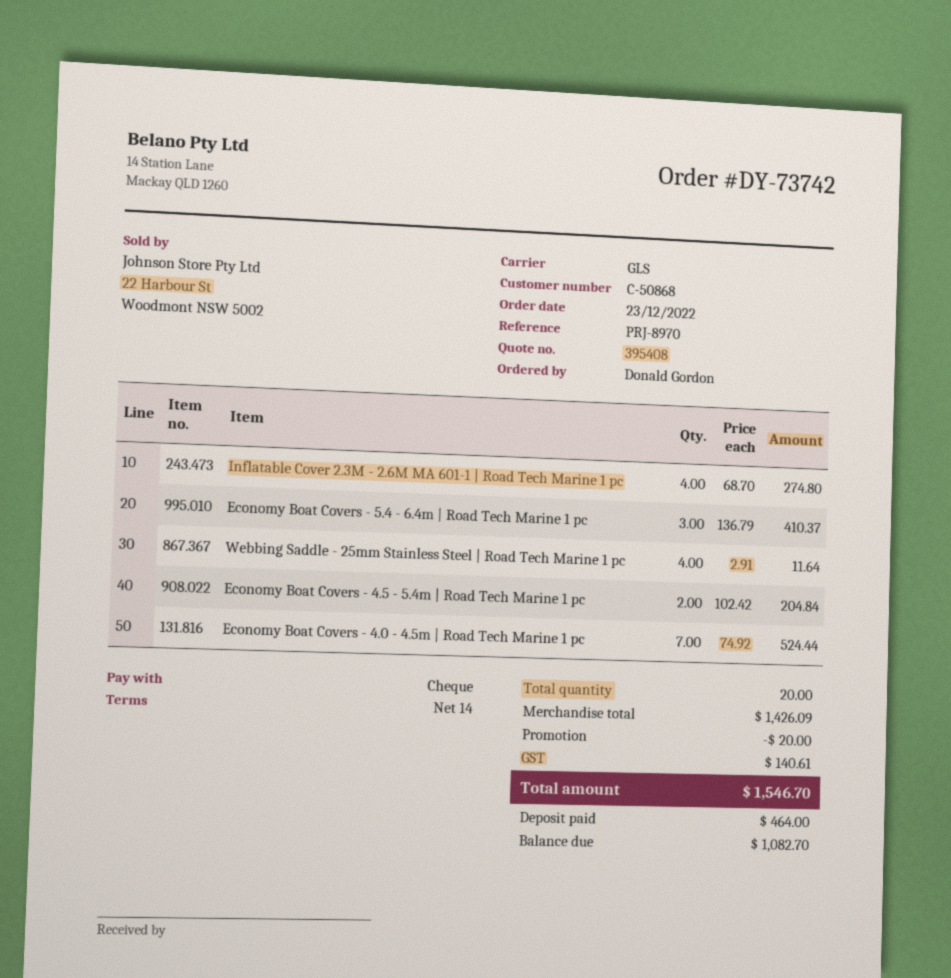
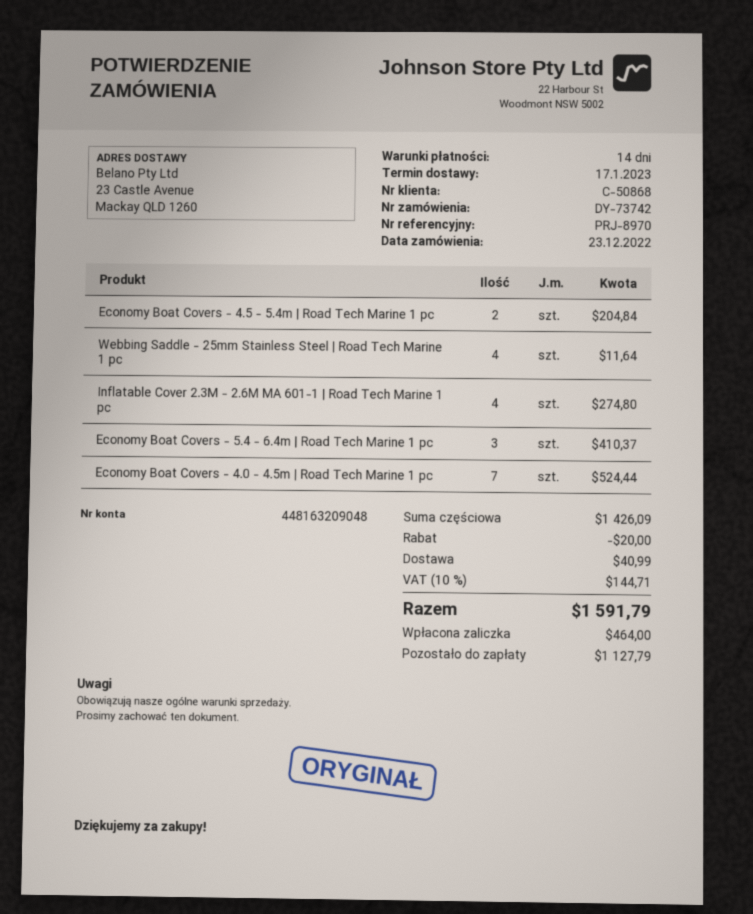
shipping: none -> 40.99
tax: 140.61 -> 144.71
total: 1546.70 -> 1591.79
balance: 1082.70 -> 1127.79

